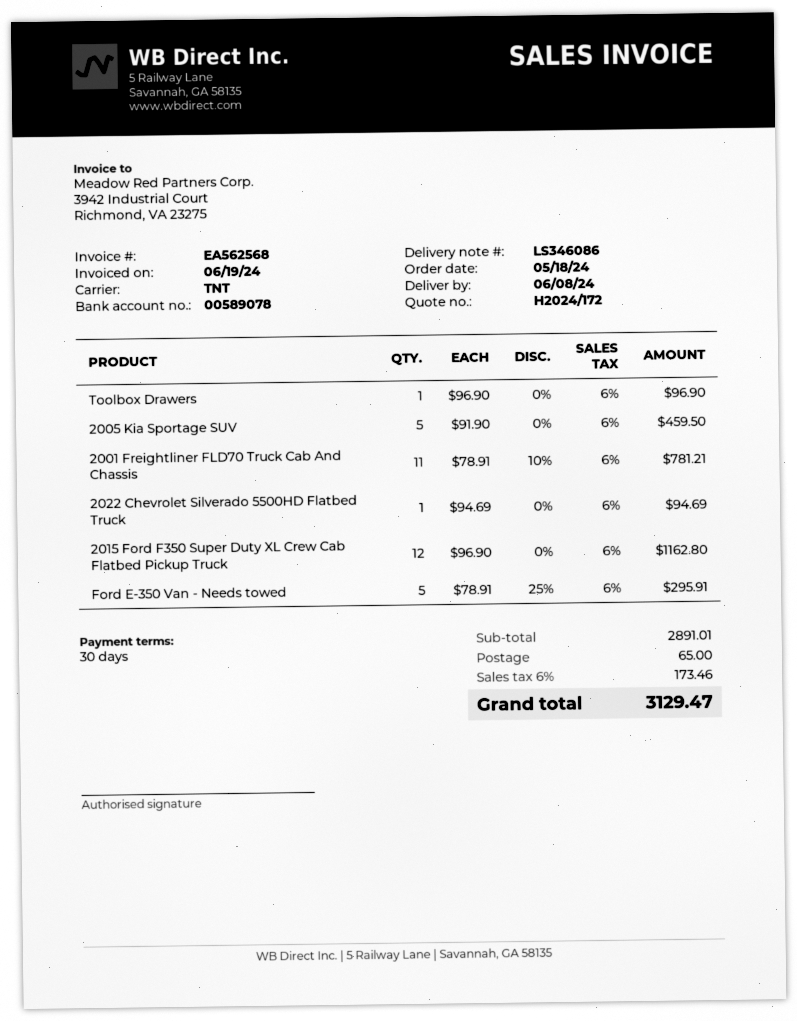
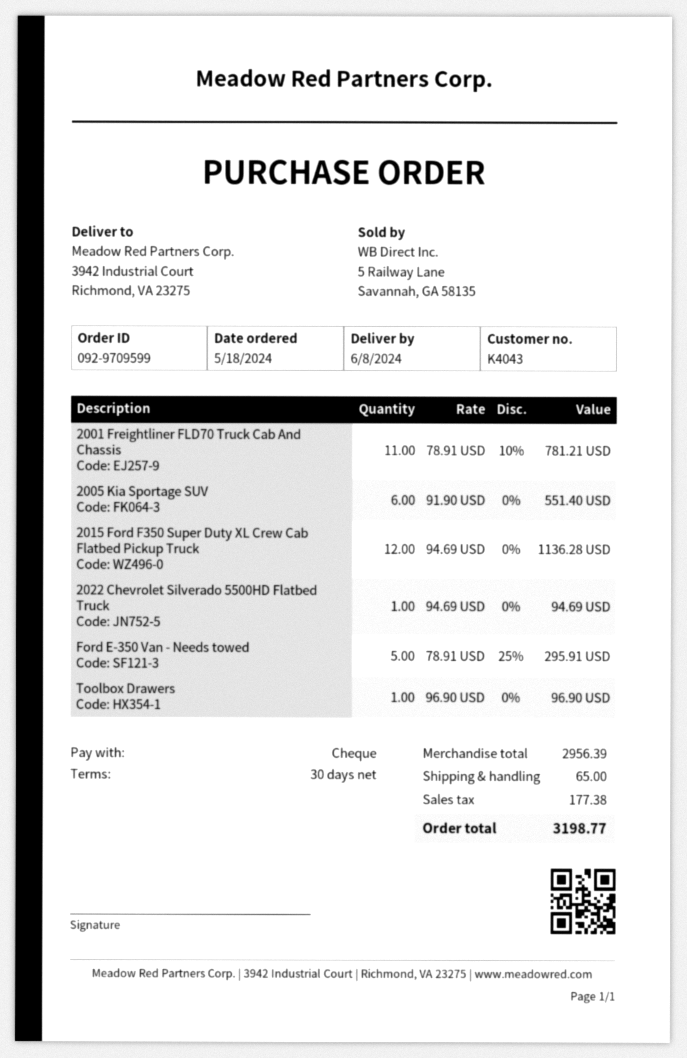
2005 Kia Sportage SUV: 5 x 91.90 = 459.50 -> 6 x 91.90 = 551.40
2015 Ford F350 Super Duty XL Crew Cab Flatbed Pickup Truck: 12 x 96.90 = 1162.80 -> 12 x 94.69 = 1136.28
subtotal: 2891.01 -> 2956.39
tax: 173.46 -> 177.38
total: 3129.47 -> 3198.77

